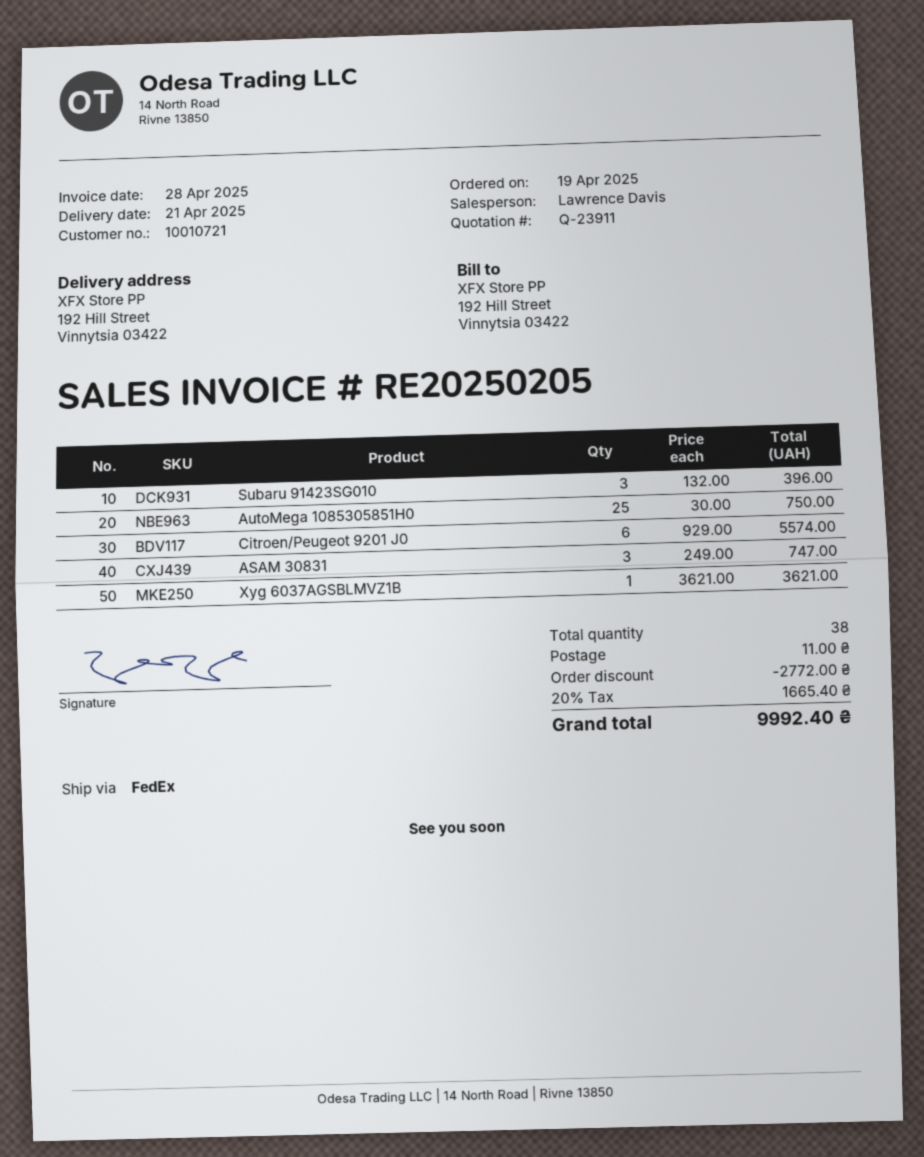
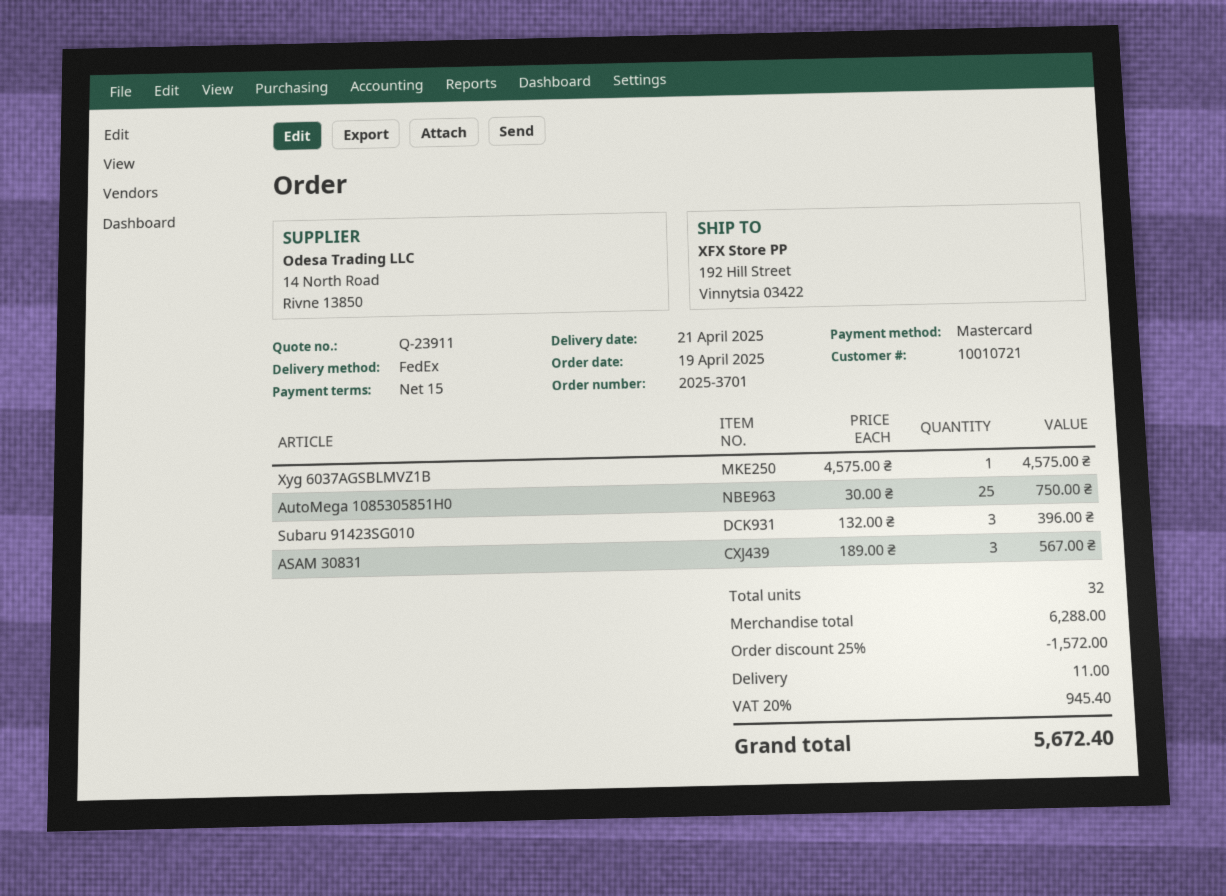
Citroen/Peugeot 9201 J0: 6 x 929.00 = 5574.00 -> none
ASAM 30831: 3 x 249.00 = 747.00 -> 3 x 189.00 = 567.00
Xyg 6037AGSBLMVZ1B: 1 x 3621.00 = 3621.00 -> 1 x 4575.00 = 4575.00
total quantity: 38 -> 32
discount: 2772.00 -> 1572.00
tax: 20% = 1665.40 -> 20% = 945.40
total: 9992.40 -> 5672.40

